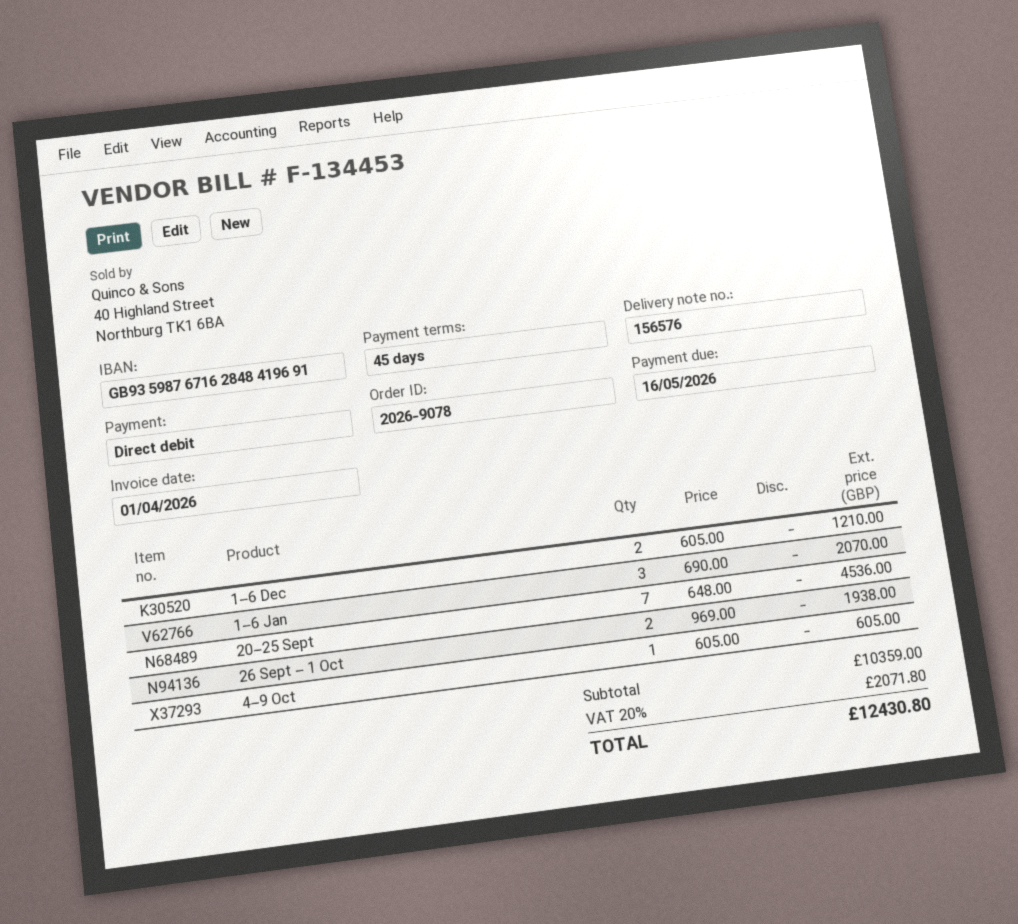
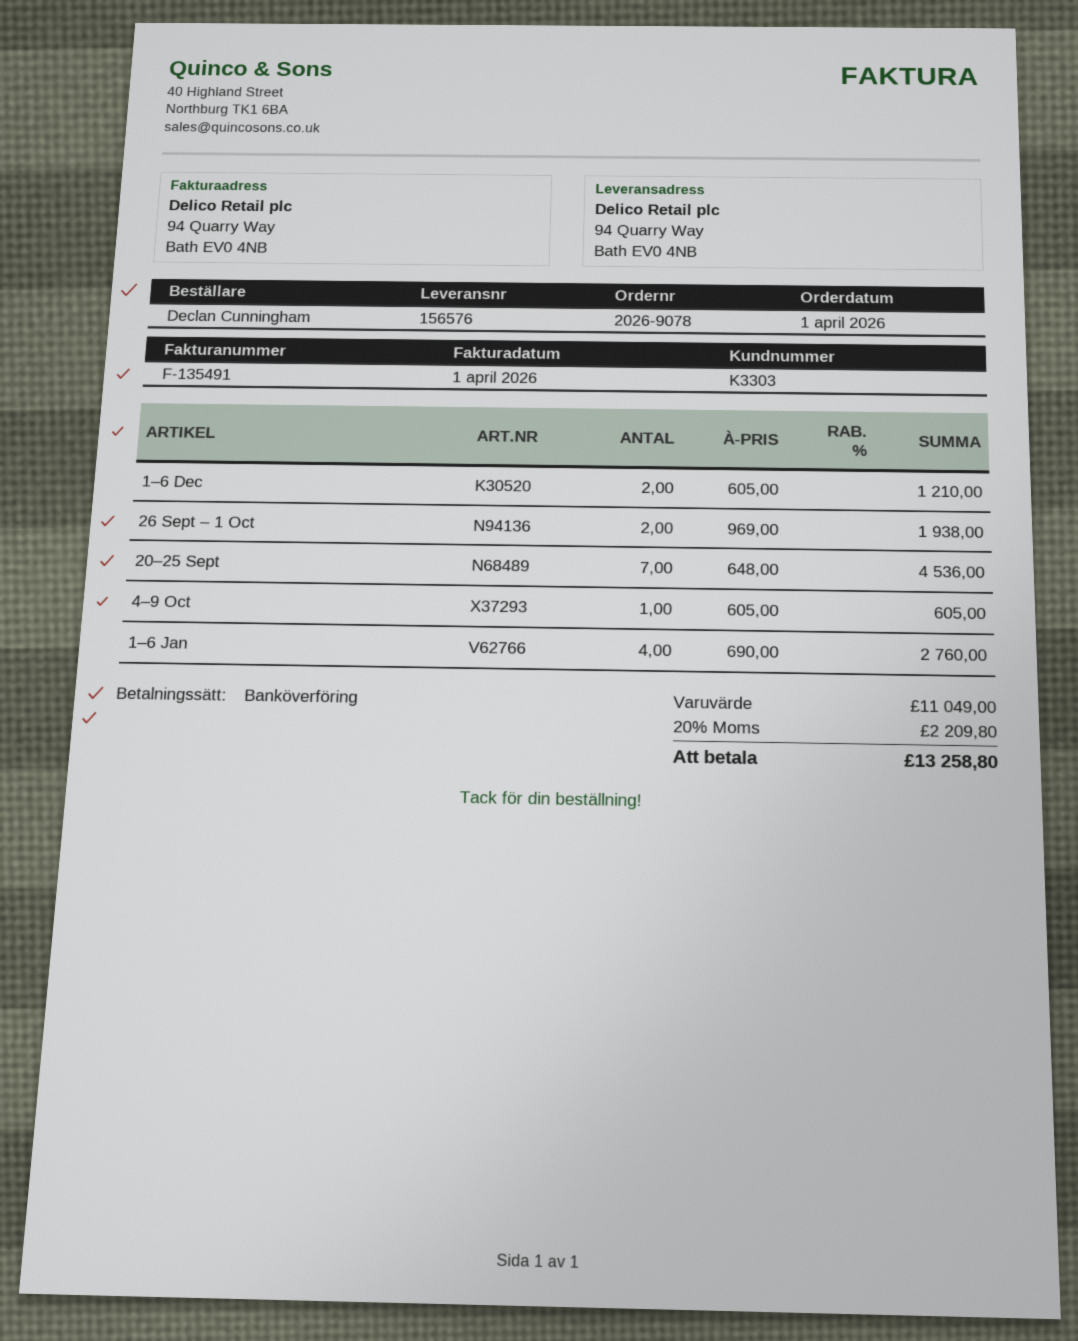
invoice number: F-134453 -> F-135491
payment method: direct debit -> bank transfer
1–6 Jan: 3 x 690.00 = 2070.00 -> 4 x 690.00 = 2760.00
subtotal: 10359.00 -> 11049.00
tax: 20% = 2071.80 -> 20% = 2209.80
total: 12430.80 -> 13258.80

